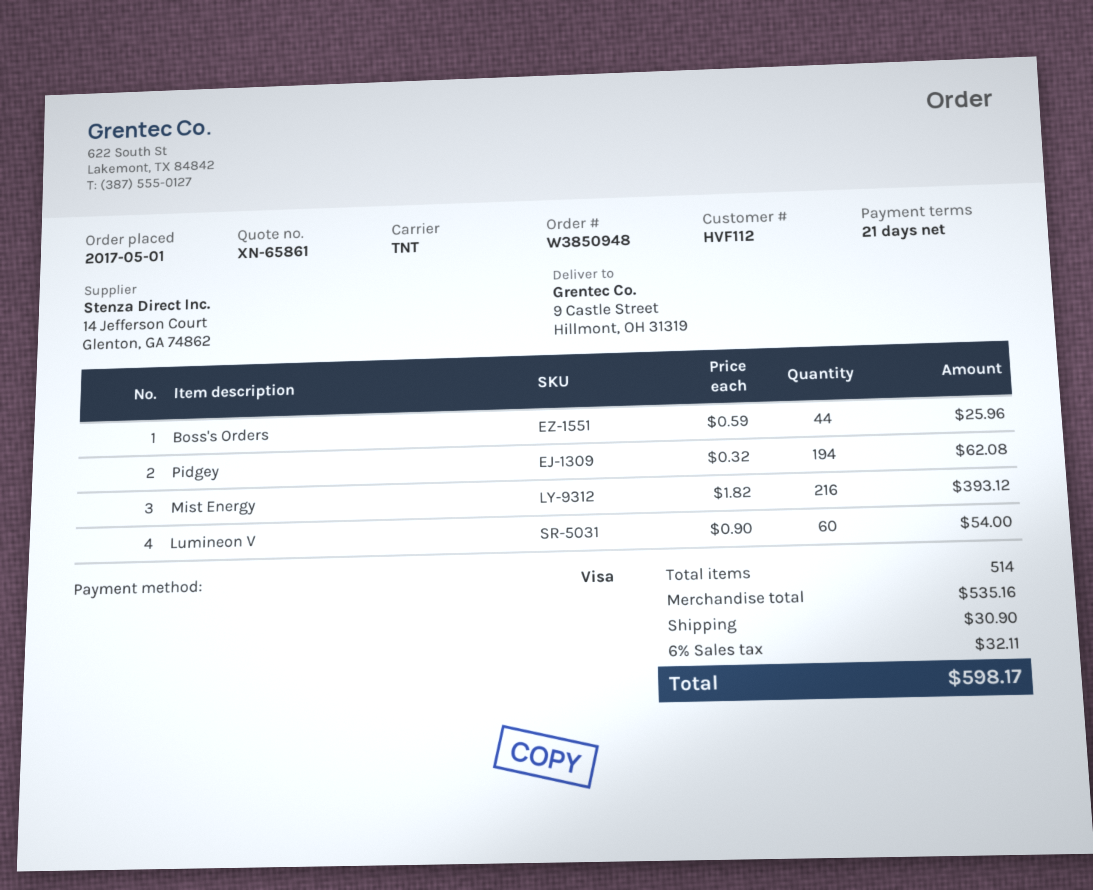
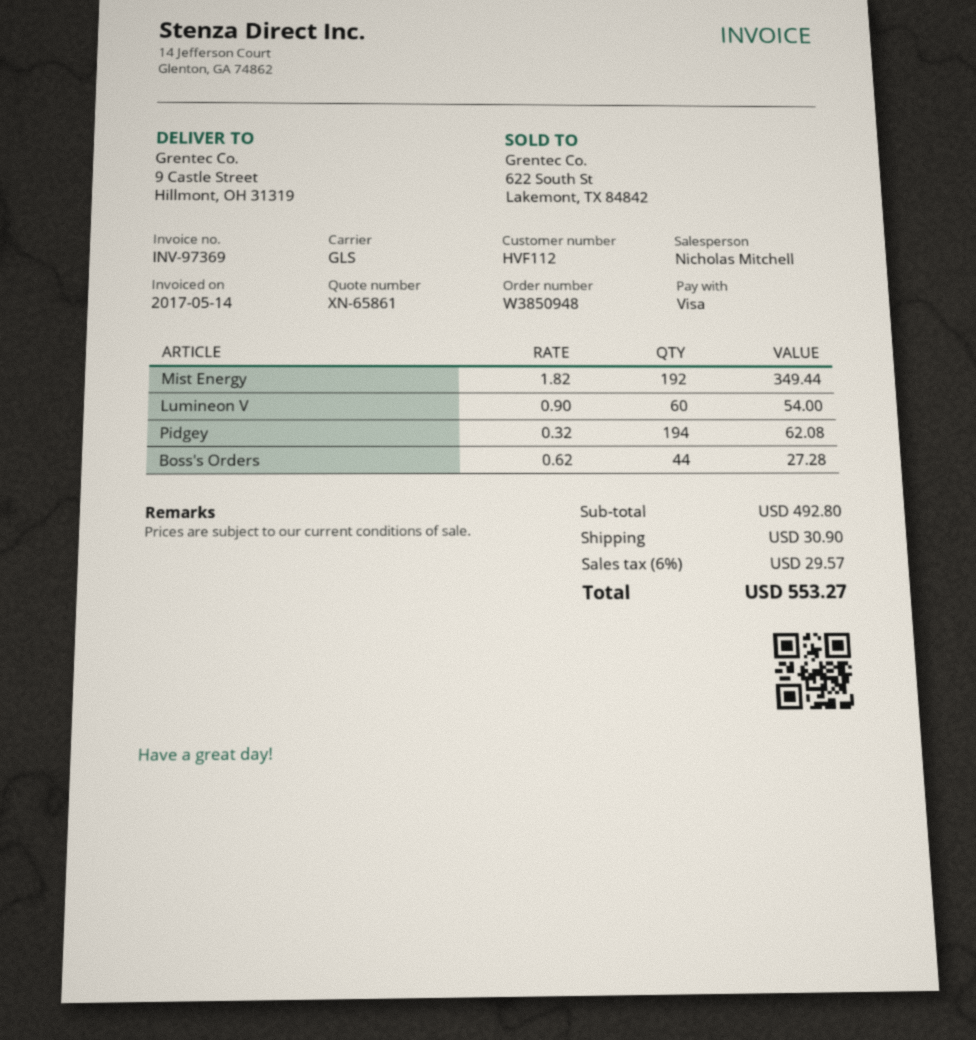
shipping method: TNT -> GLS
Boss's Orders: 44 x 0.59 = 25.96 -> 44 x 0.62 = 27.28
Mist Energy: 216 x 1.82 = 393.12 -> 192 x 1.82 = 349.44
subtotal: 535.16 -> 492.80
tax: 6% = 32.11 -> 6% = 29.57
total: 598.17 -> 553.27

